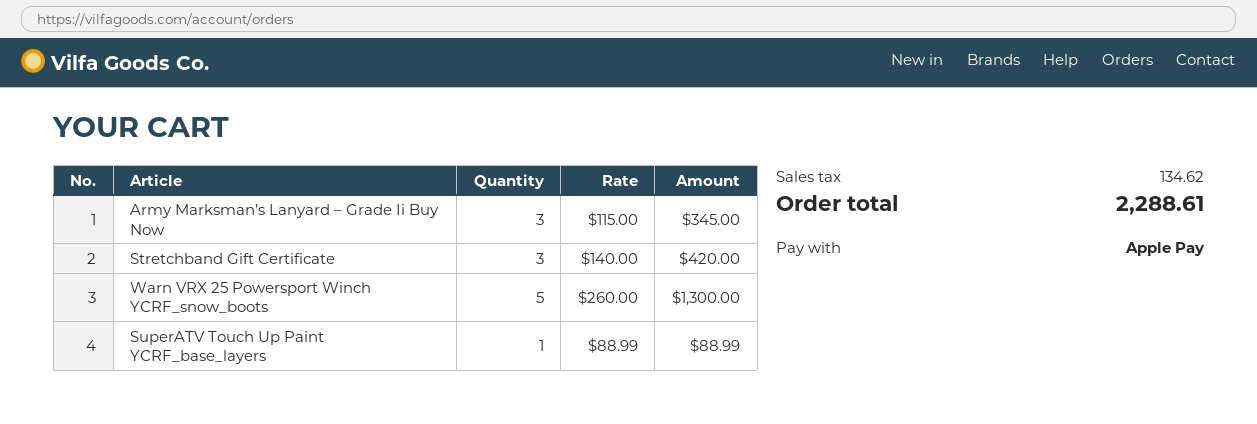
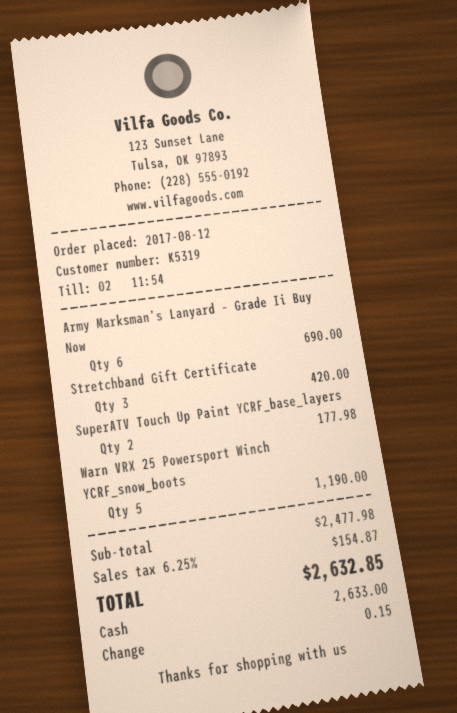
payment method: Apple Pay -> cash
Army Marksman’s Lanyard – Grade Ii Buy Now: 3 for 345.00 -> 6 for 690.00
Warn VRX 25 Powersport Winch YCRF_snow_boots: 5 for 1300.00 -> 5 for 1190.00
SuperATV Touch Up Paint YCRF_base_layers: 1 for 88.99 -> 2 for 177.98
tax: 134.62 -> 154.87
total: 2288.61 -> 2632.85

